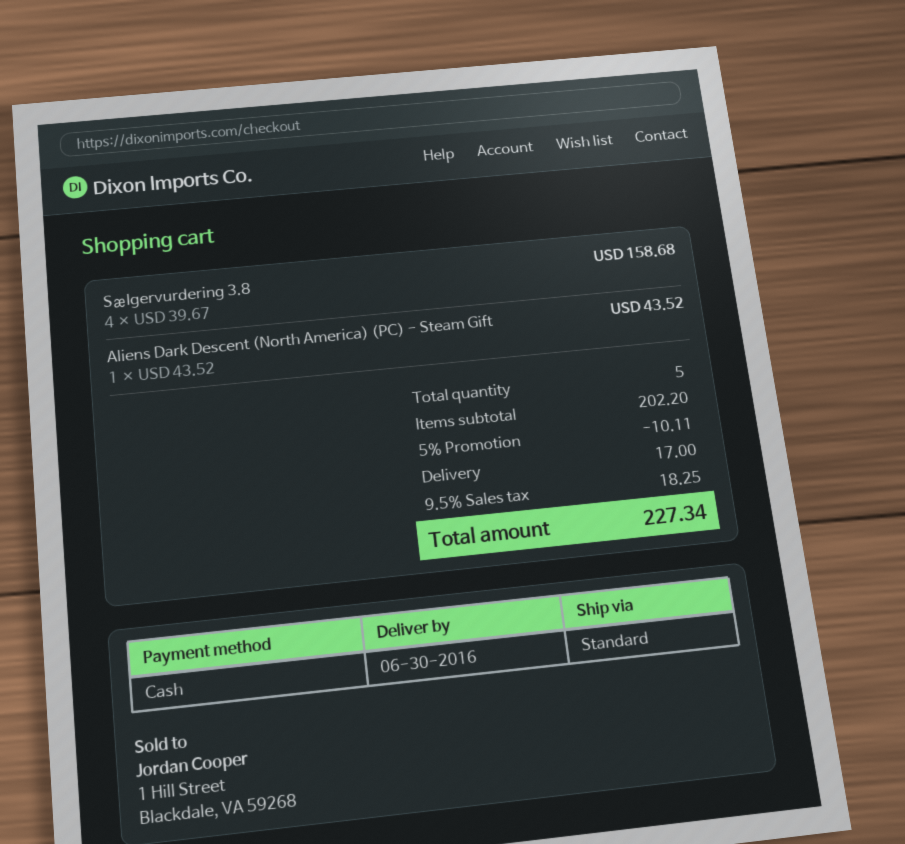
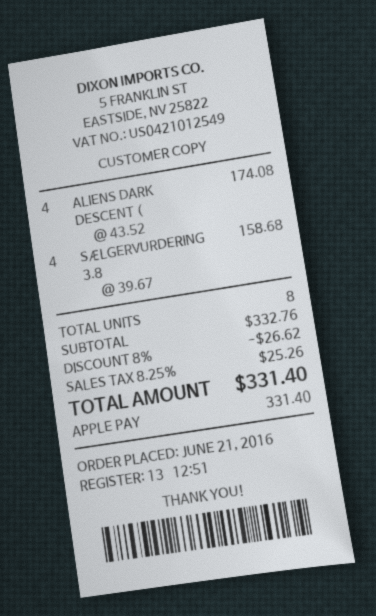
payment method: cash -> Apple Pay
Aliens Dark Descent (North America) (PC) - Steam Gift: 1 x 43.52 = 43.52 -> 4 x 43.52 = 174.08
total quantity: 5 -> 8
subtotal: 202.20 -> 332.76
discount: 5% = 10.11 -> 8% = 26.62
shipping: 17.00 -> none
tax: 9.5% = 18.25 -> 8.25% = 25.26
total: 227.34 -> 331.40

